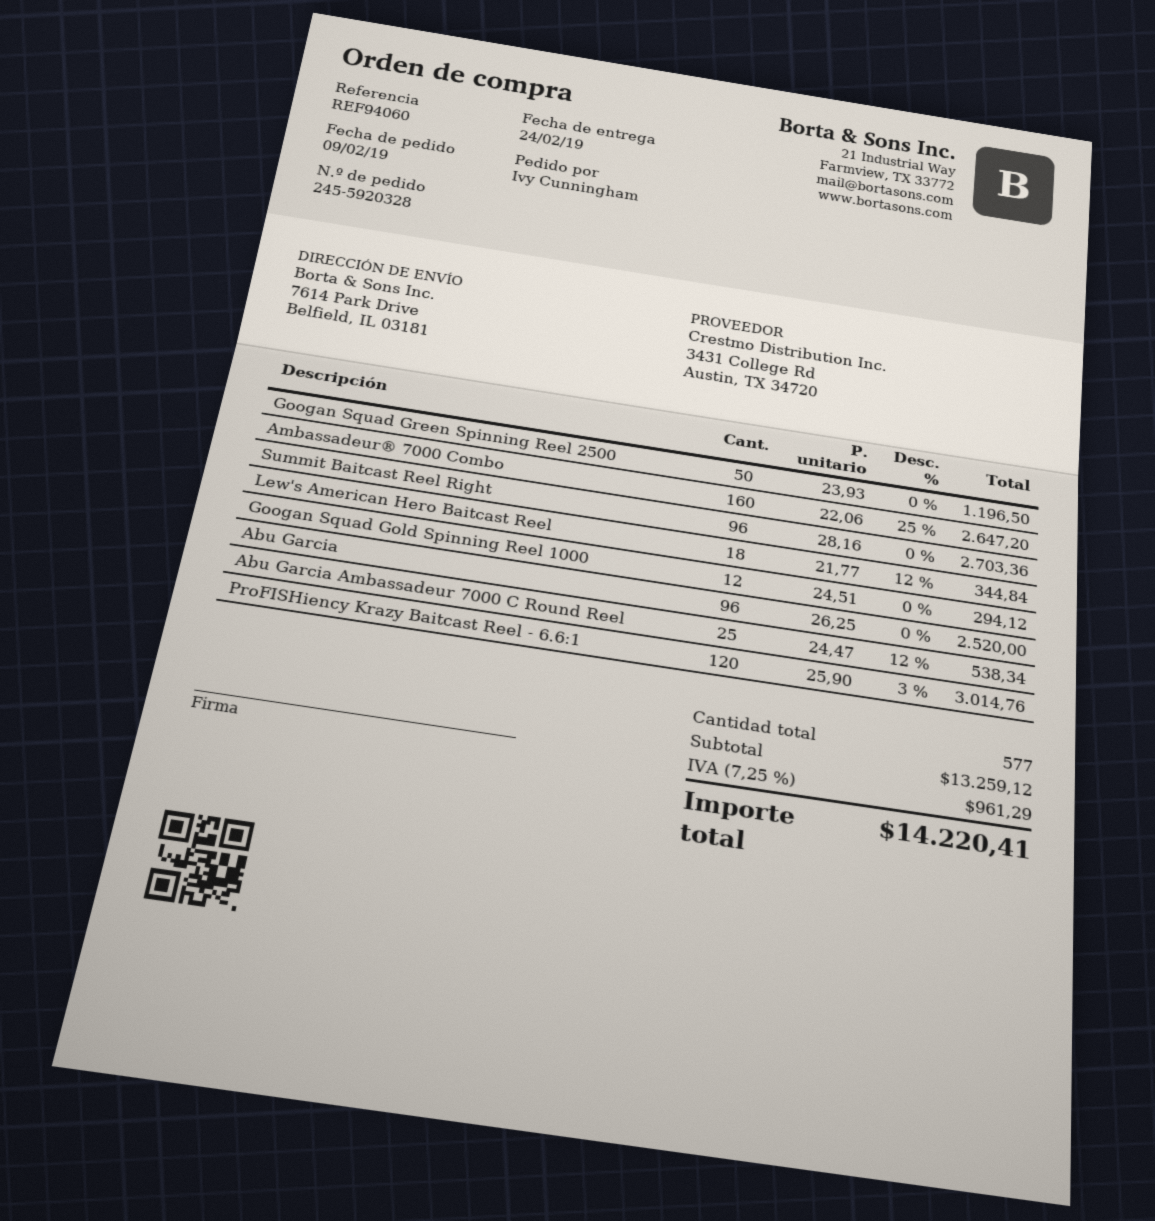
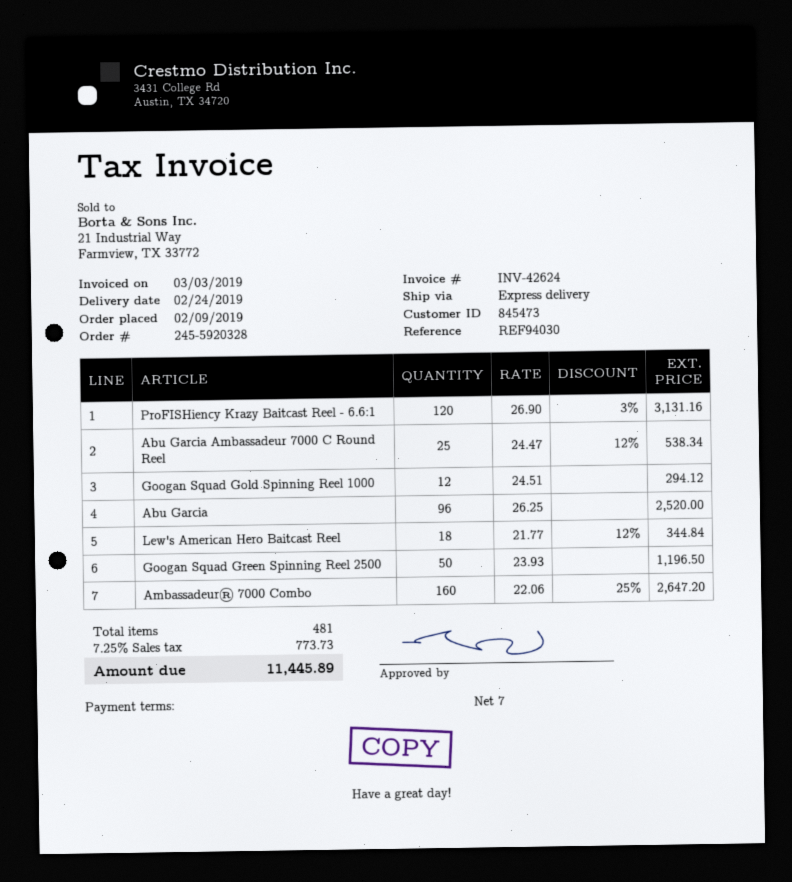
reference: REF94060 -> REF94030
Summit Baitcast Reel Right: 96 x 28.16 = 2703.36 -> none
ProFISHiency Krazy Baitcast Reel - 6.6:1: 120 x 25.90 - 3% = 3014.76 -> 120 x 26.90 - 3% = 3131.16
total quantity: 577 -> 481
tax: 7.25% = 961.29 -> 7.25% = 773.73
total: 14220.41 -> 11445.89

